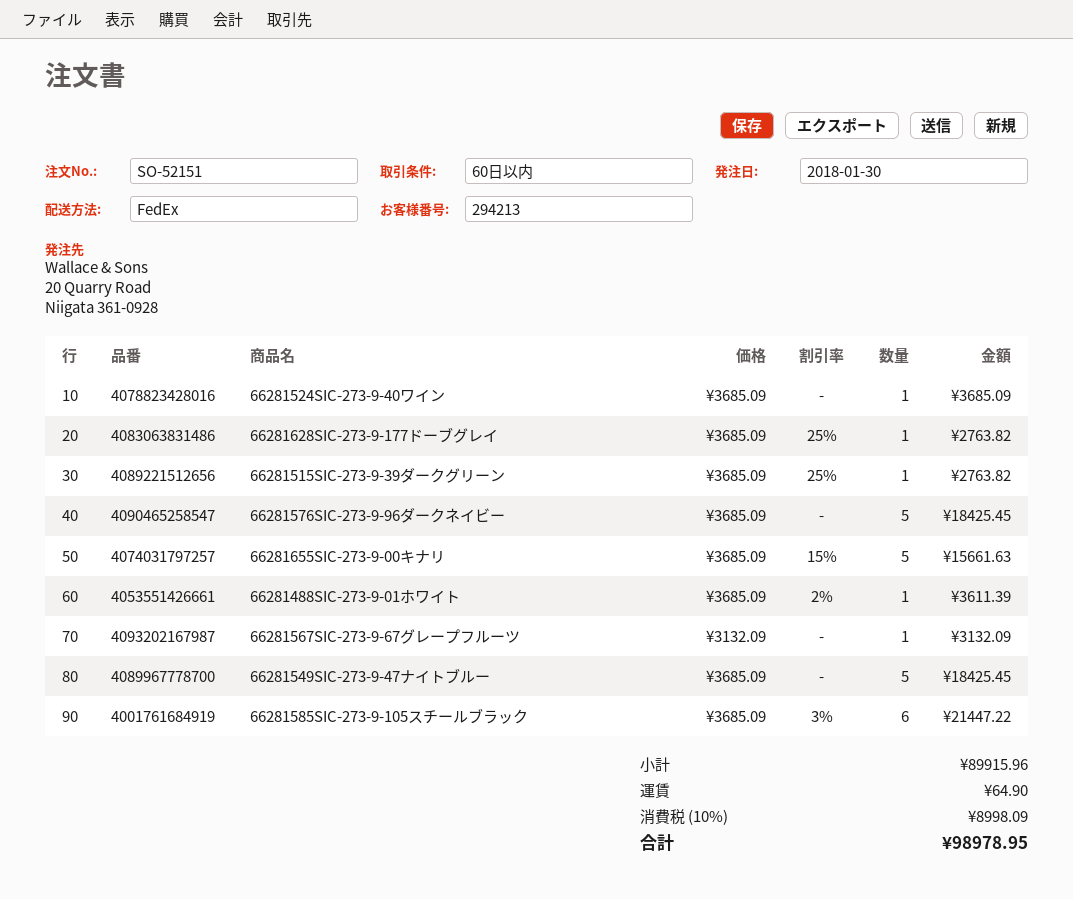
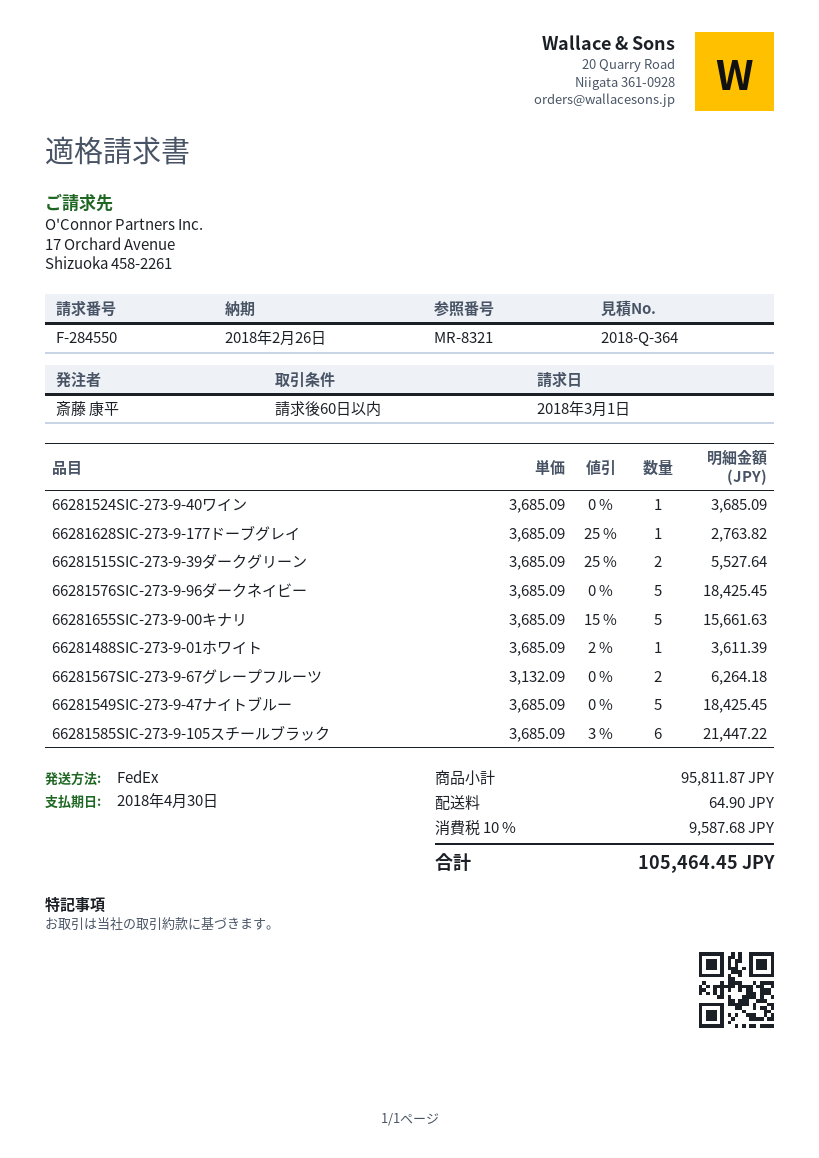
66281515SIC-273-9-39ダークグリーン: 1 x 3685.09 - 25% = 2763.82 -> 2 x 3685.09 - 25% = 5527.64
66281567SIC-273-9-67グレープフルーツ: 1 x 3132.09 = 3132.09 -> 2 x 3132.09 = 6264.18
subtotal: 89915.96 -> 95811.87
tax: 10% = 8998.09 -> 10% = 9587.68
total: 98978.95 -> 105464.45

